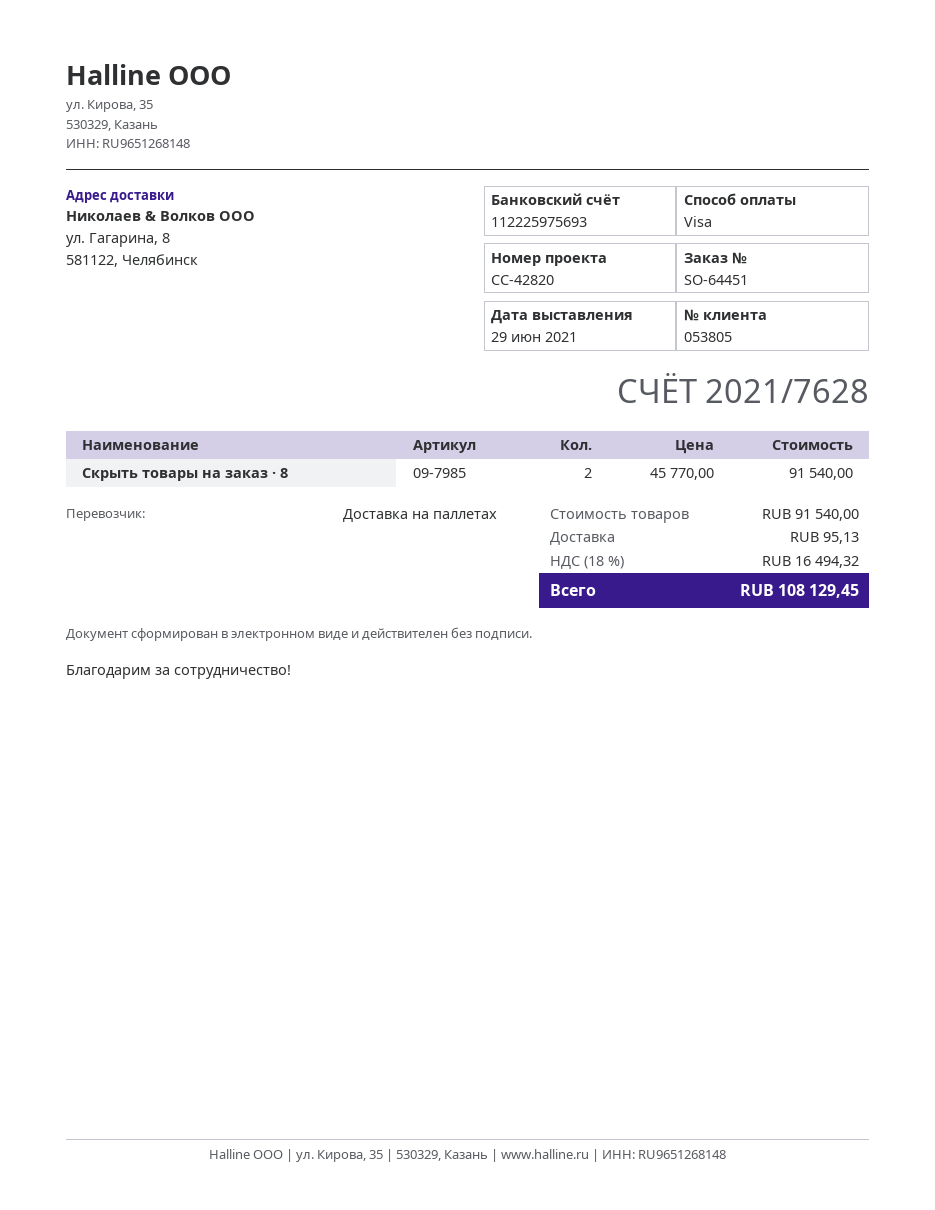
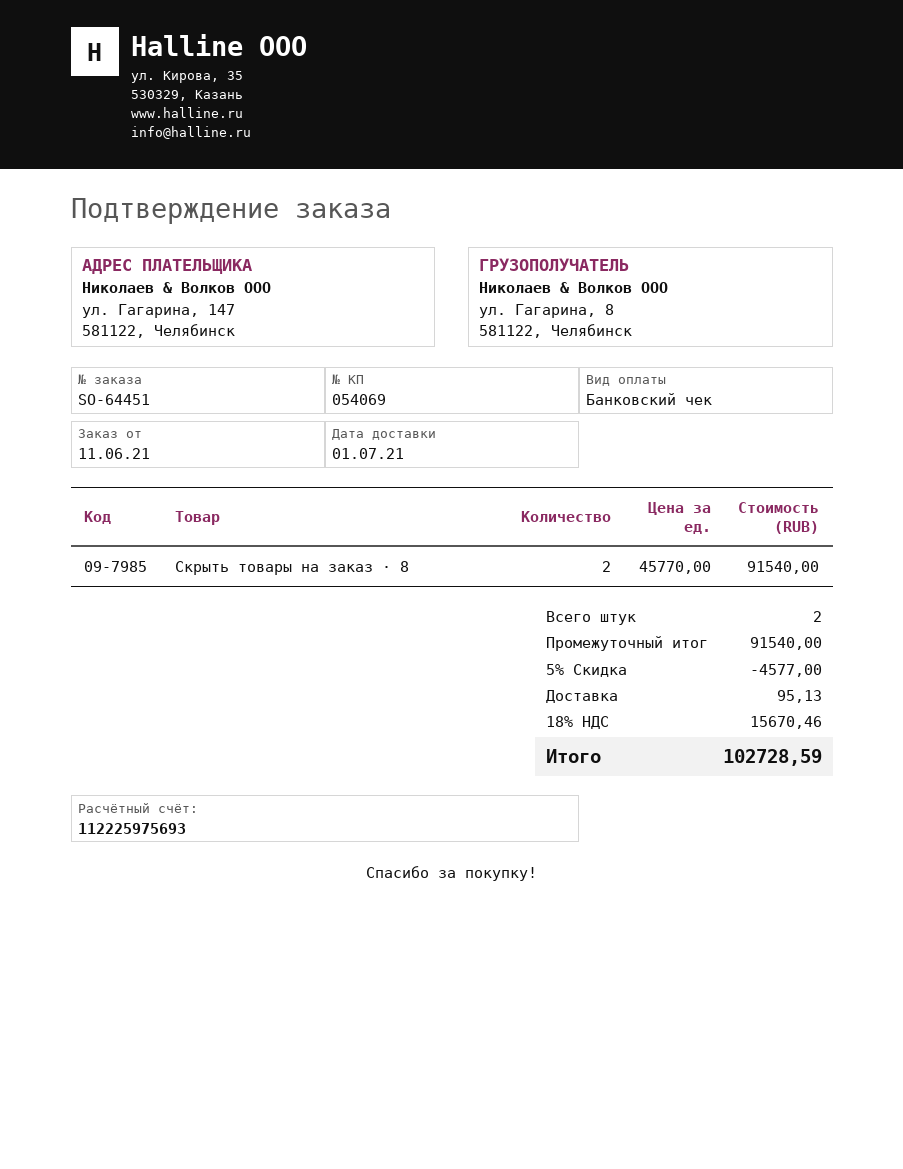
payment method: Visa -> cheque
discount: none -> 5% = 4577.00
tax: 18% = 16494.32 -> 18% = 15670.46
total: 108129.45 -> 102728.59

